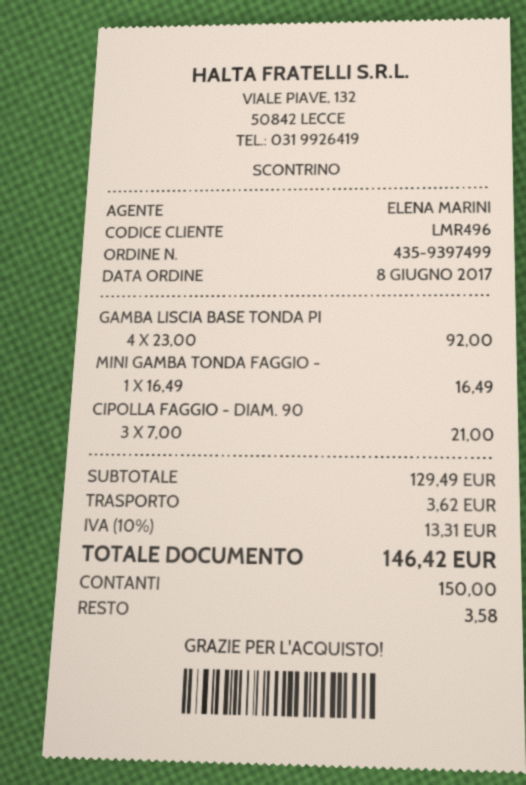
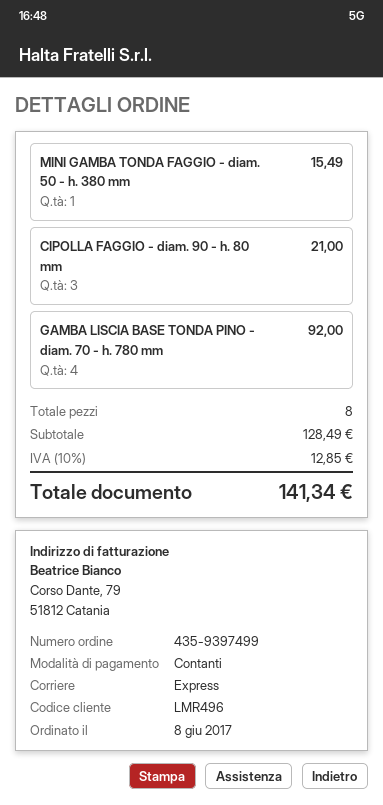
MINI GAMBA TONDA FAGGIO -: 1 for 16.49 -> 1 for 15.49
subtotal: 129.49 -> 128.49
shipping: 3.62 -> none
tax: 10% = 13.31 -> 10% = 12.85
total: 146.42 -> 141.34

